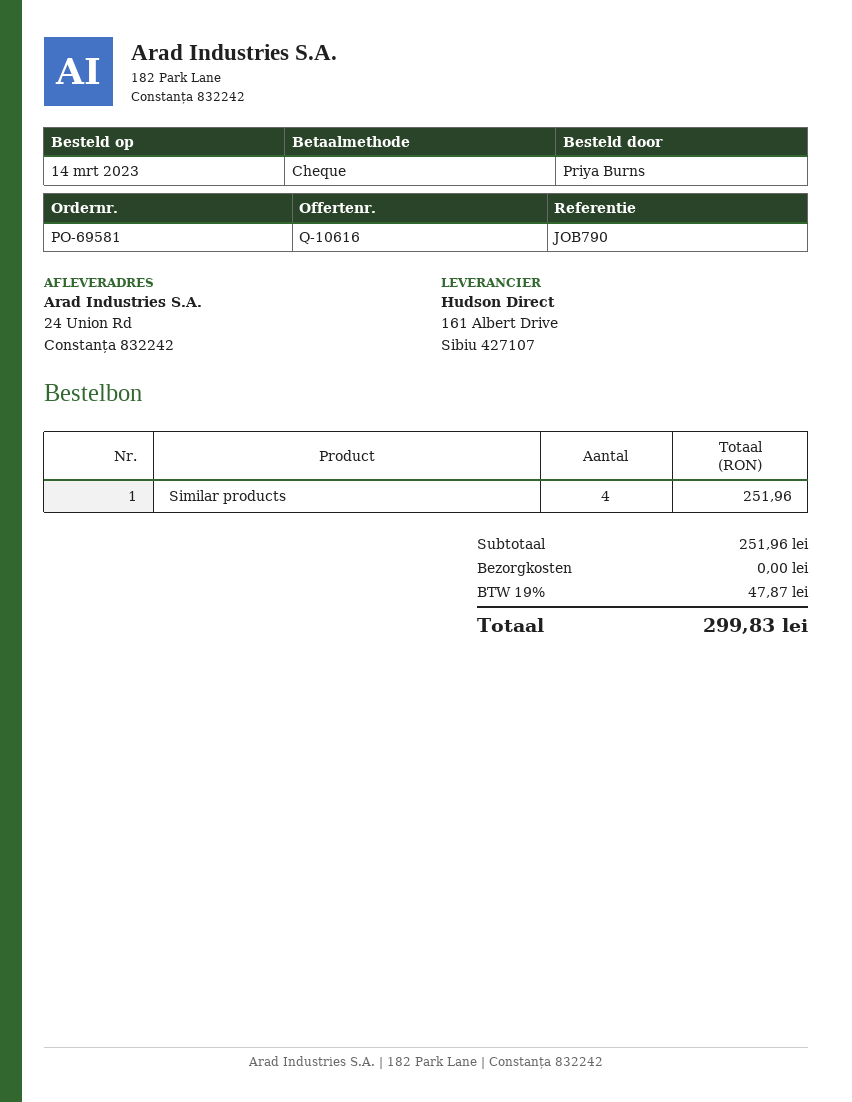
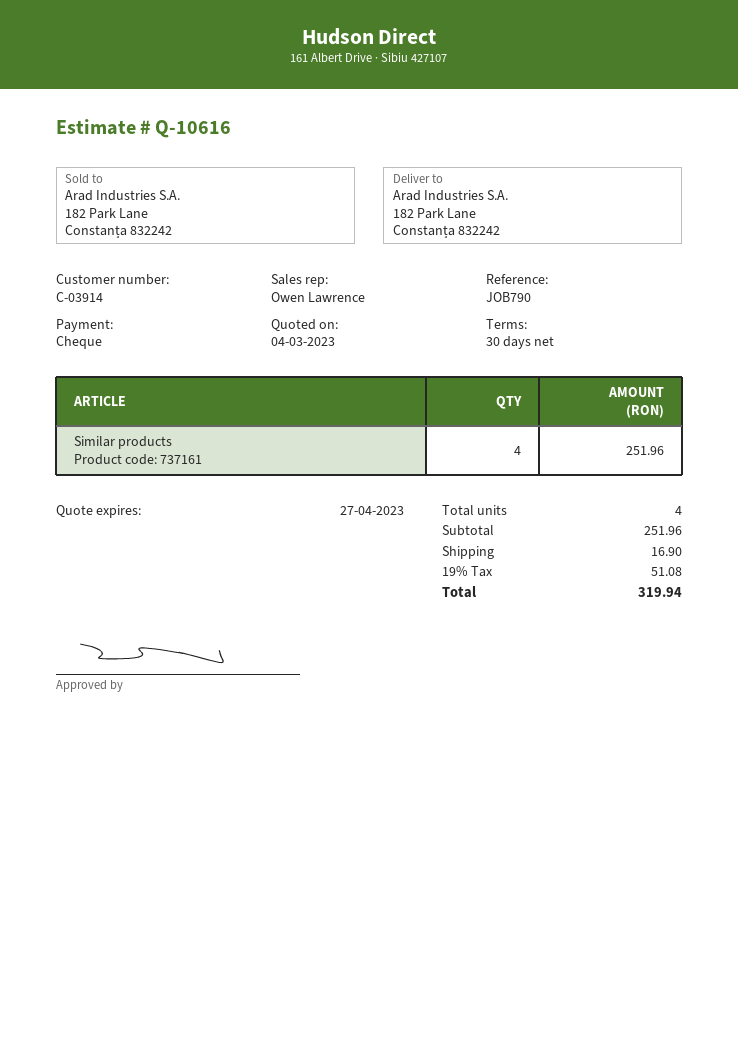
ship to: 24 Union Rd, Constanța 832242 -> 182 Park Lane, Constanța 832242
shipping: 0.00 -> 16.90
tax: 19% = 47.87 -> 19% = 51.08
total: 299.83 -> 319.94

